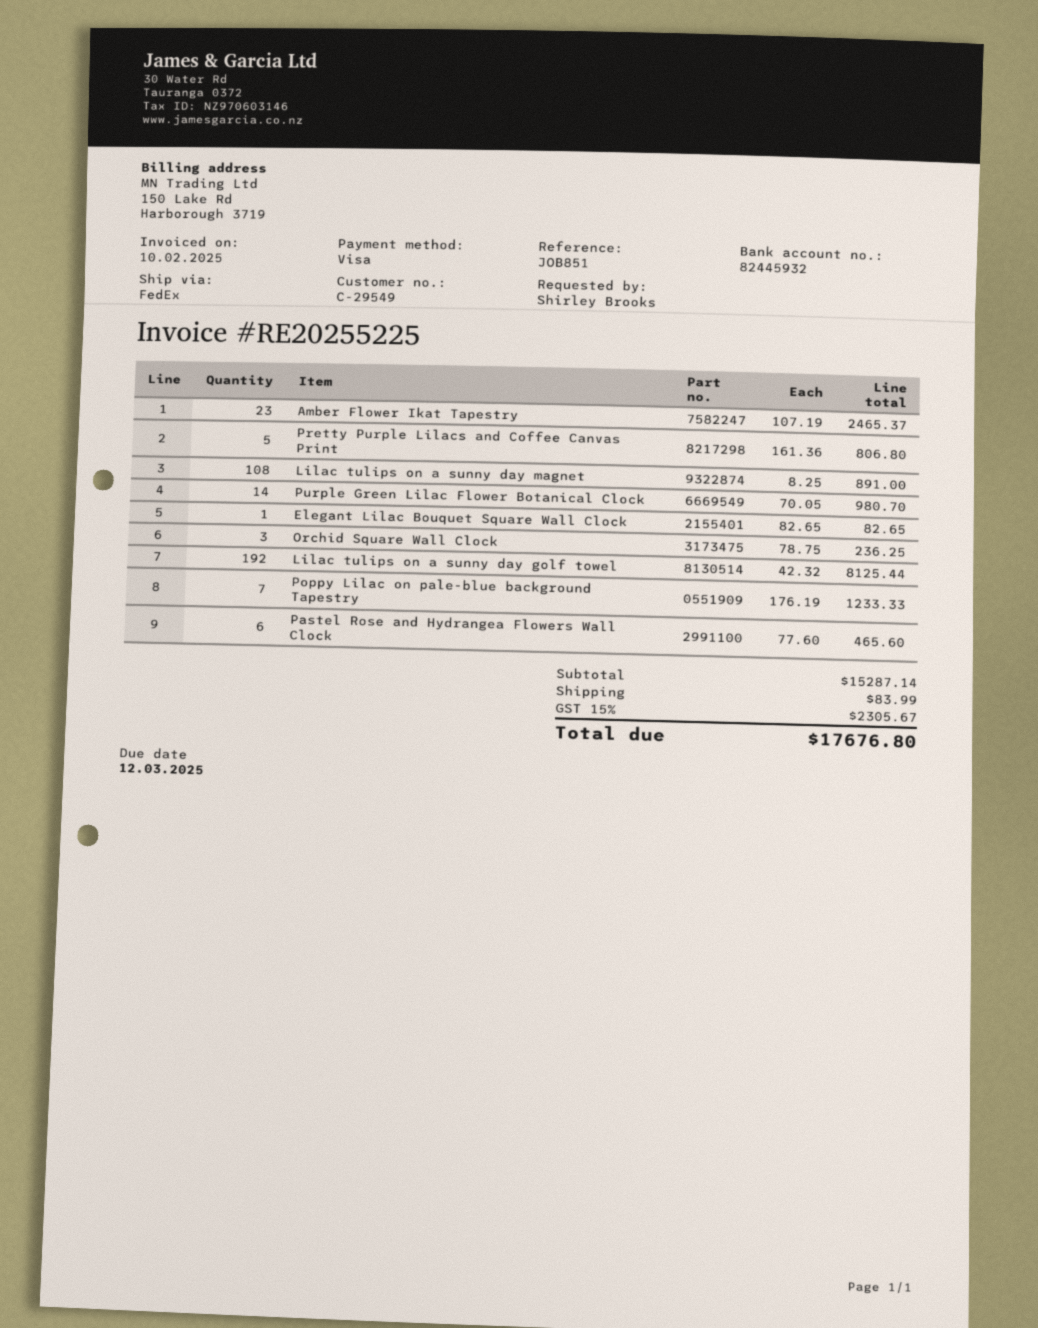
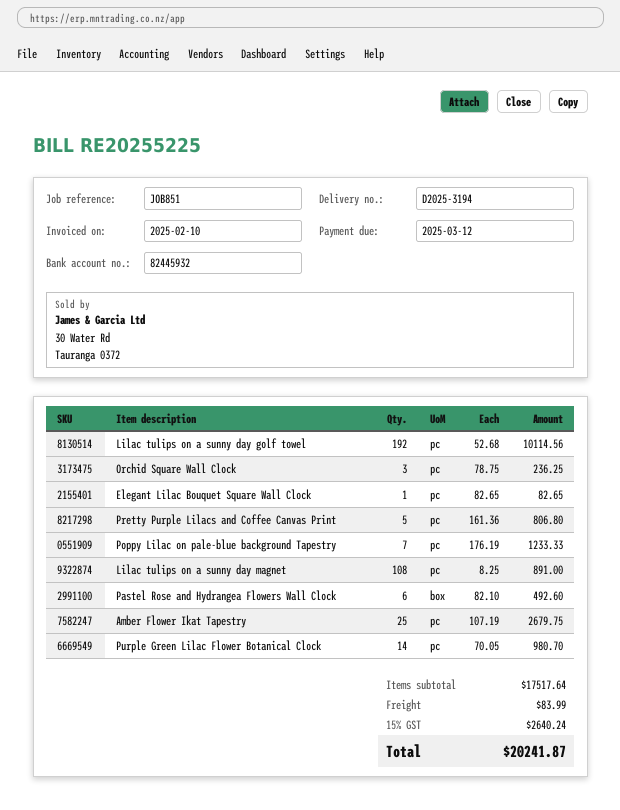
Amber Flower Ikat Tapestry: 23 x 107.19 = 2465.37 -> 25 x 107.19 = 2679.75
Lilac tulips on a sunny day golf towel: 192 x 42.32 = 8125.44 -> 192 x 52.68 = 10114.56
Pastel Rose and Hydrangea Flowers Wall Clock: 6 x 77.60 = 465.60 -> 6 x 82.10 = 492.60
subtotal: 15287.14 -> 17517.64
tax: 15% = 2305.67 -> 15% = 2640.24
total: 17676.80 -> 20241.87

